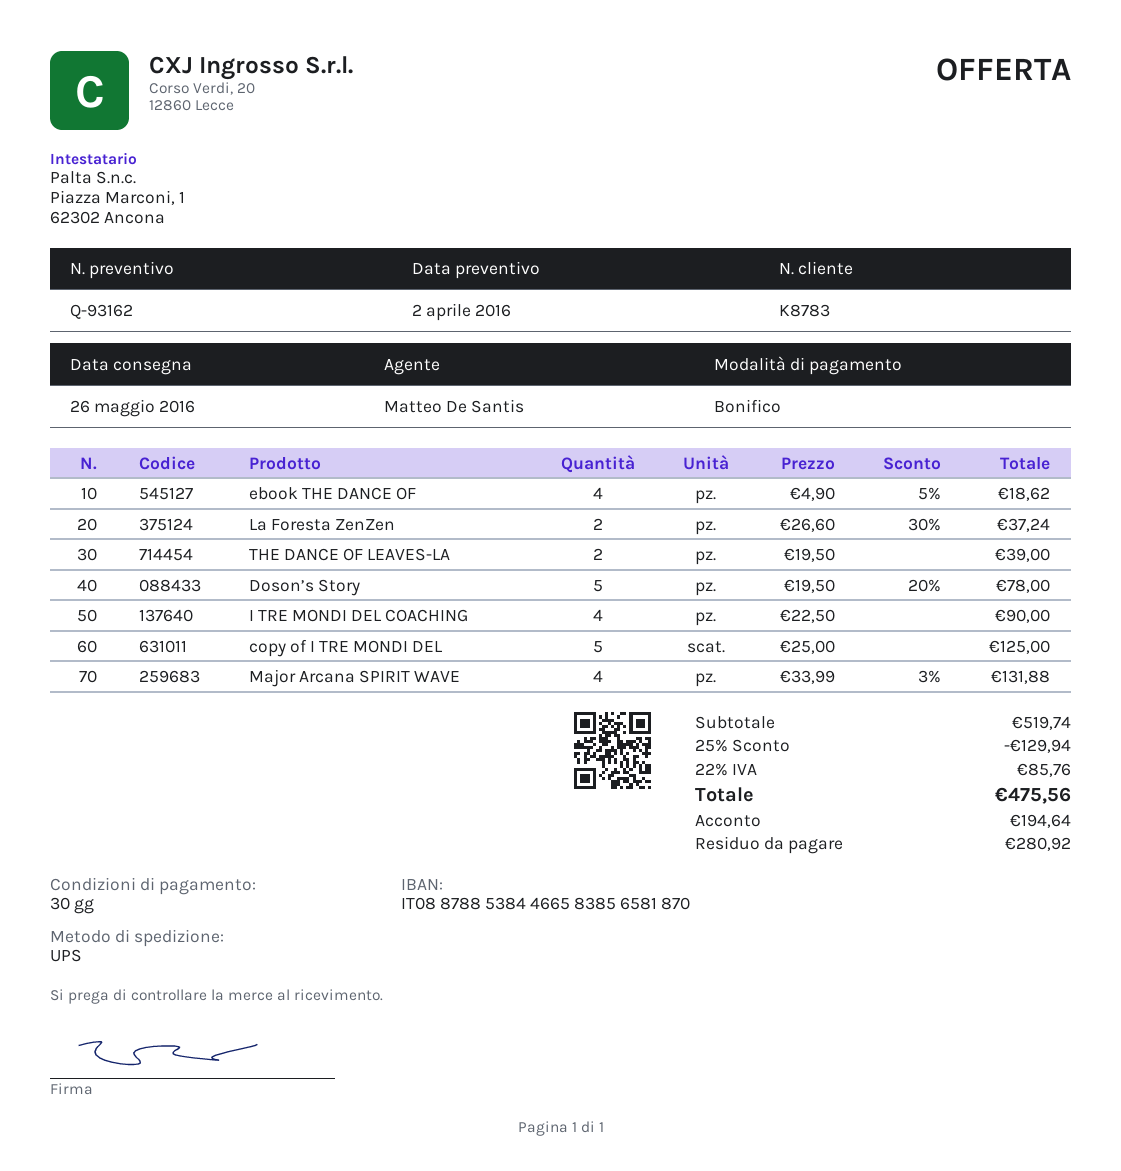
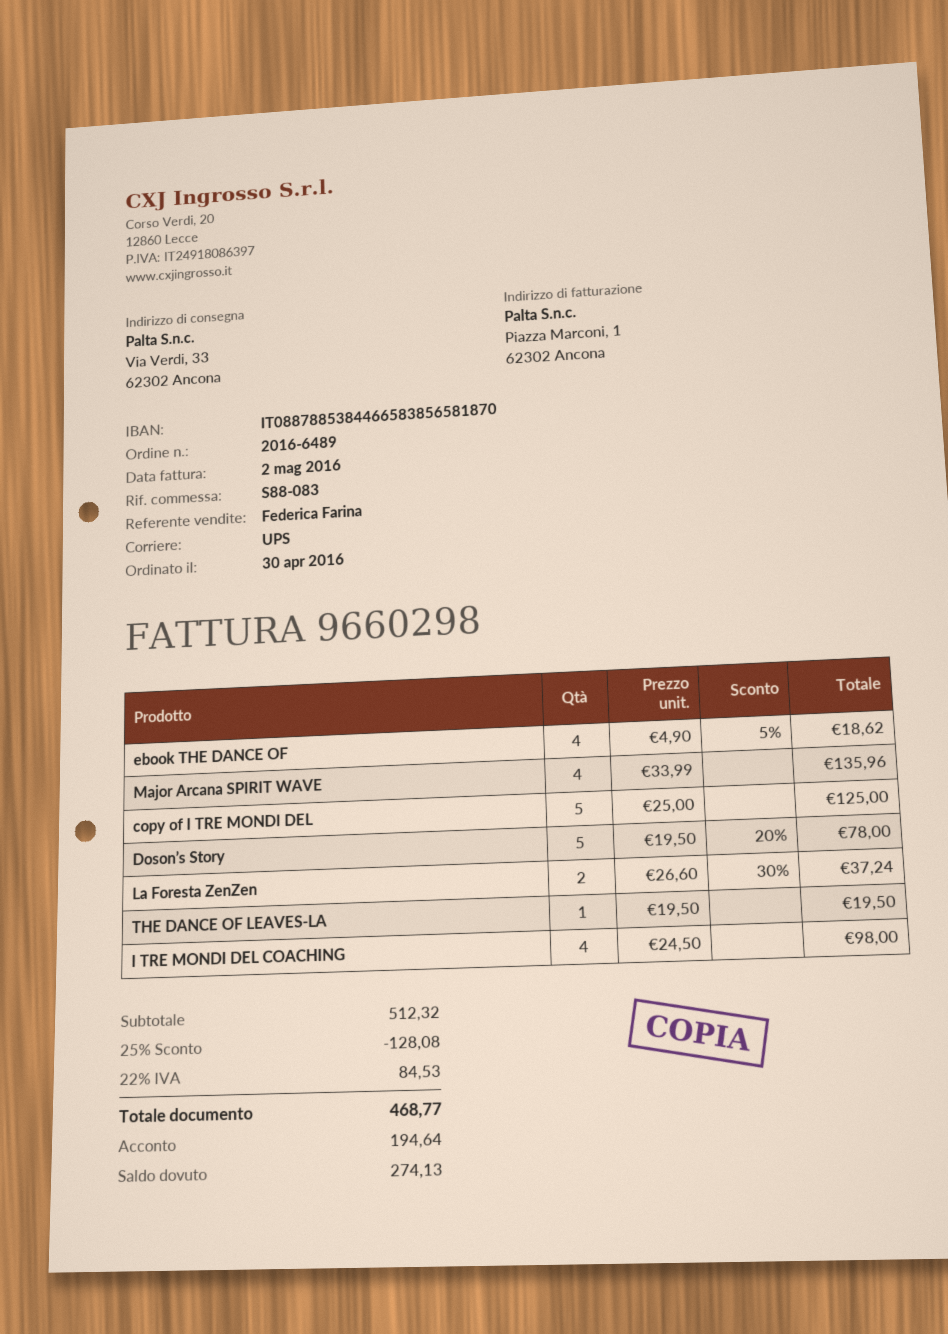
sales rep: Matteo De Santis -> Federica Farina
THE DANCE OF LEAVES-LA: 2 x 19.50 = 39.00 -> 1 x 19.50 = 19.50
I TRE MONDI DEL COACHING: 4 x 22.50 = 90.00 -> 4 x 24.50 = 98.00
Major Arcana SPIRIT WAVE: 4 x 33.99 - 3% = 131.88 -> 4 x 33.99 = 135.96
subtotal: 519.74 -> 512.32
discount: 25% = 129.94 -> 25% = 128.08
tax: 22% = 85.76 -> 22% = 84.53
total: 475.56 -> 468.77
balance: 280.92 -> 274.13

